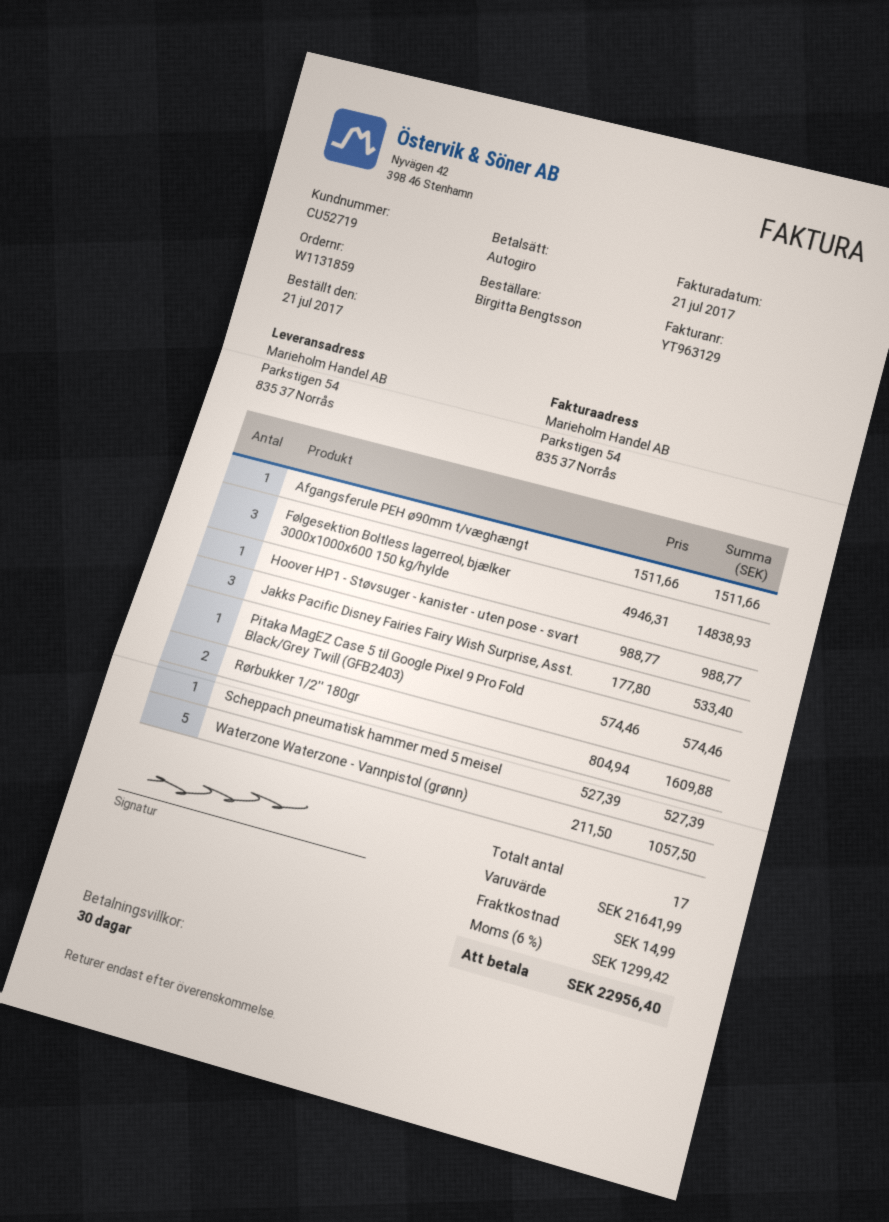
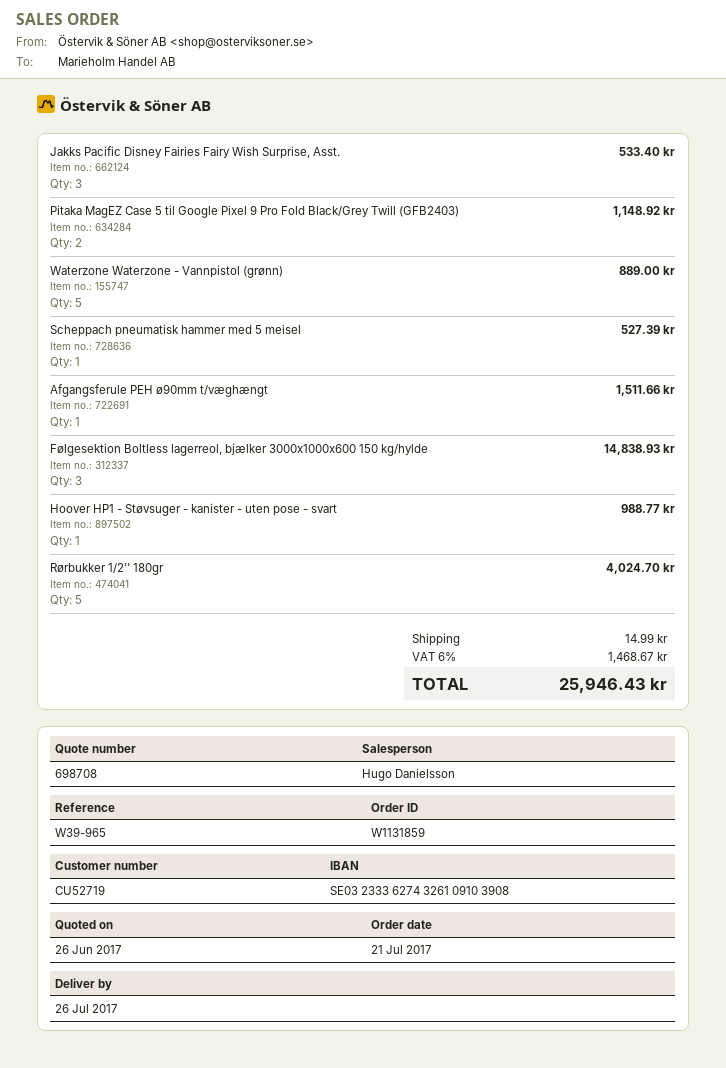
Pitaka MagEZ Case 5 til Google Pixel 9 Pro Fold Black/Grey Twill (GFB2403): 1 for 574.46 -> 2 for 1148.92
Rørbukker 1/2'' 180gr: 2 for 1609.88 -> 5 for 4024.70
Waterzone Waterzone - Vannpistol (grønn): 5 for 1057.50 -> 5 for 889.00
tax: 6% = 1299.42 -> 6% = 1468.67
total: 22956.40 -> 25946.43

